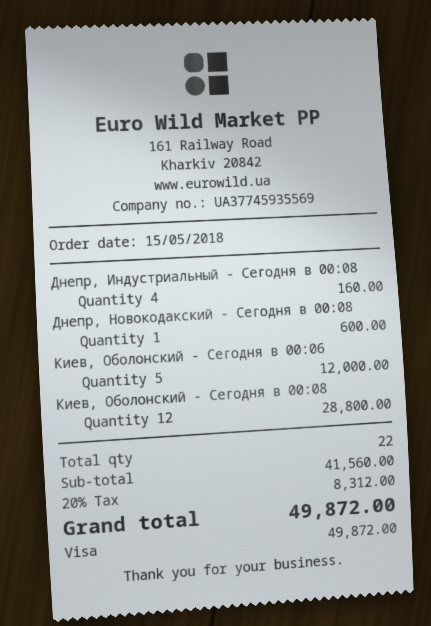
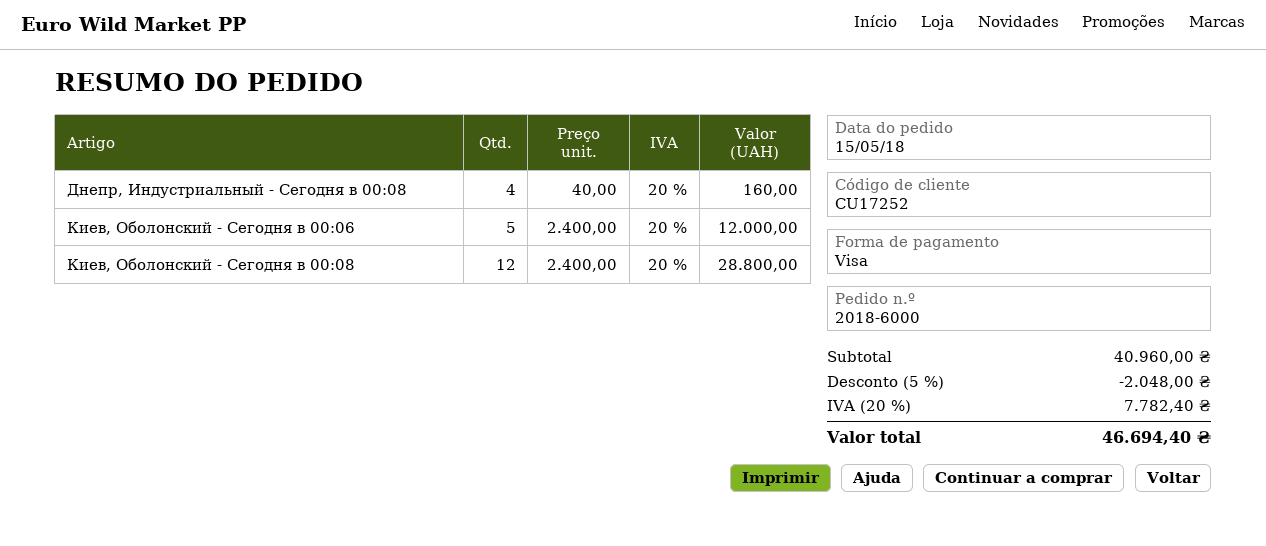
Днепр, Новокодакский - Сегодня в 00:08: 1 for 600.00 -> none
subtotal: 41560.00 -> 40960.00
discount: none -> 5% = 2048.00
tax: 20% = 8312.00 -> 20% = 7782.40
total: 49872.00 -> 46694.40

